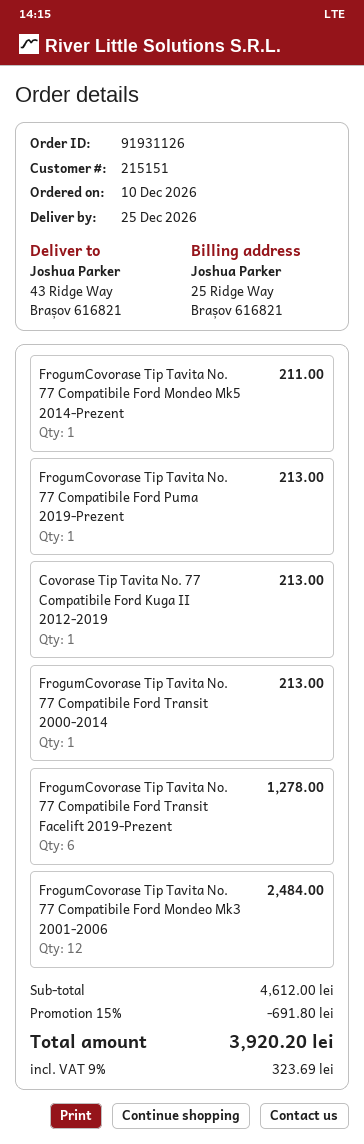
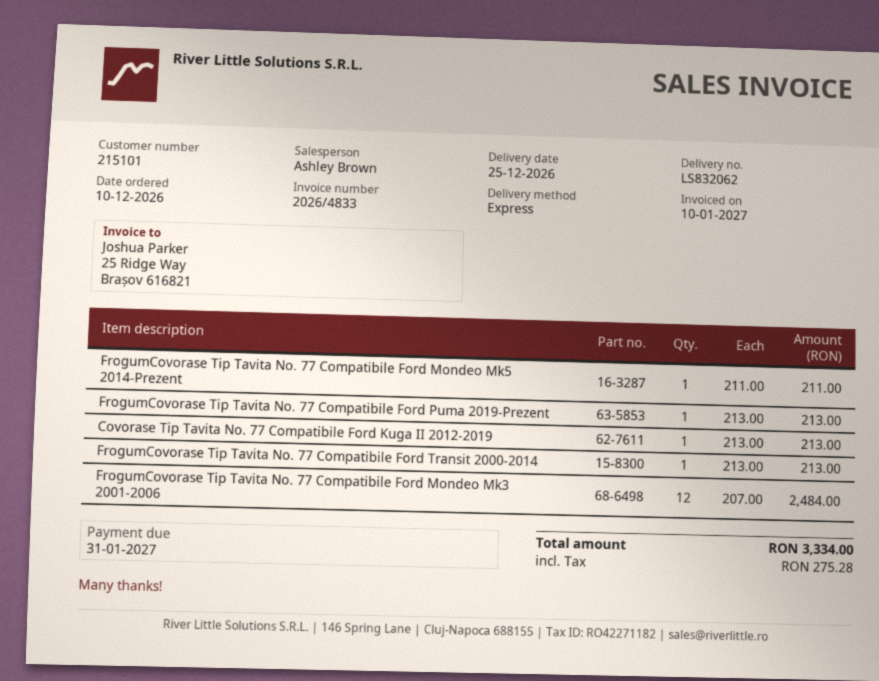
customer number: 215151 -> 215101
FrogumCovorase Tip Tavita No. 77 Compatibile Ford Transit Facelift 2019-Prezent: 6 for 1278.00 -> none
discount: 15% = 691.80 -> none
tax: 323.69 -> 275.28
total: 3920.20 -> 3334.00

